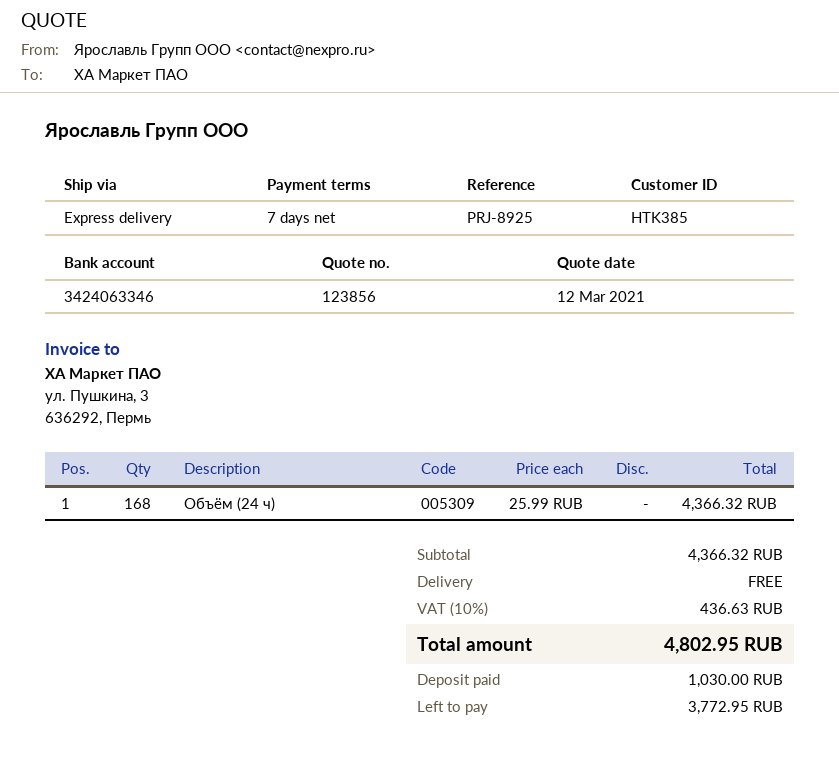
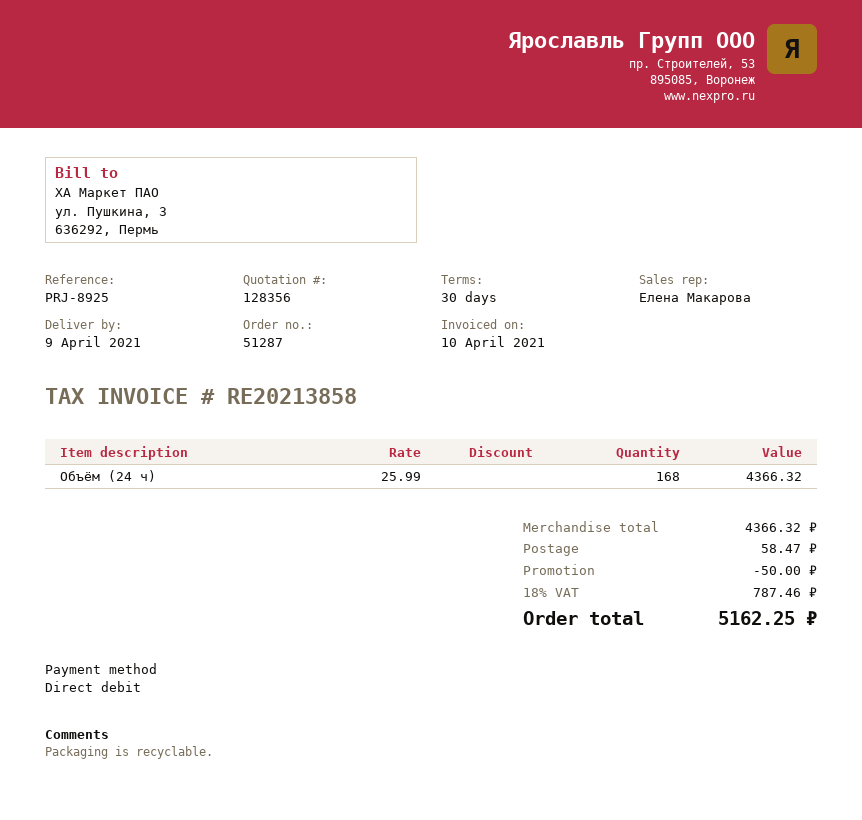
quote number: 123856 -> 128356
payment terms: 7 days -> 30 days
discount: none -> 50.00
shipping: 0.00 -> 58.47
tax: 10% = 436.63 -> 18% = 787.46
total: 4802.95 -> 5162.25

